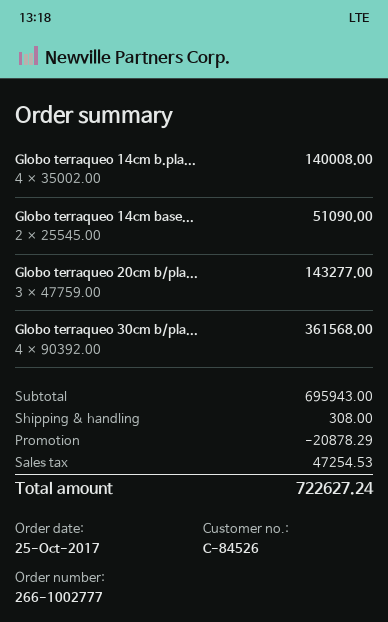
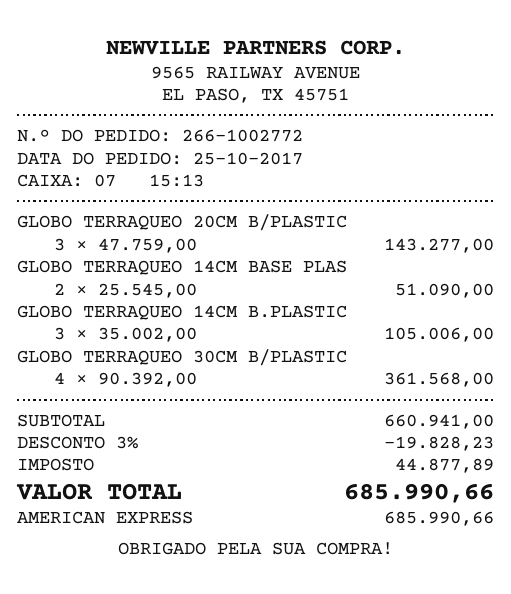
order number: 266-1002777 -> 266-1002772
Globo terraqueo 14cm b.pla...: 4 x 35002.00 = 140008.00 -> 3 x 35002.00 = 105006.00
subtotal: 695943.00 -> 660941.00
discount: 20878.29 -> 19828.23
shipping: 308.00 -> none
tax: 47254.53 -> 44877.89
total: 722627.24 -> 685990.66

